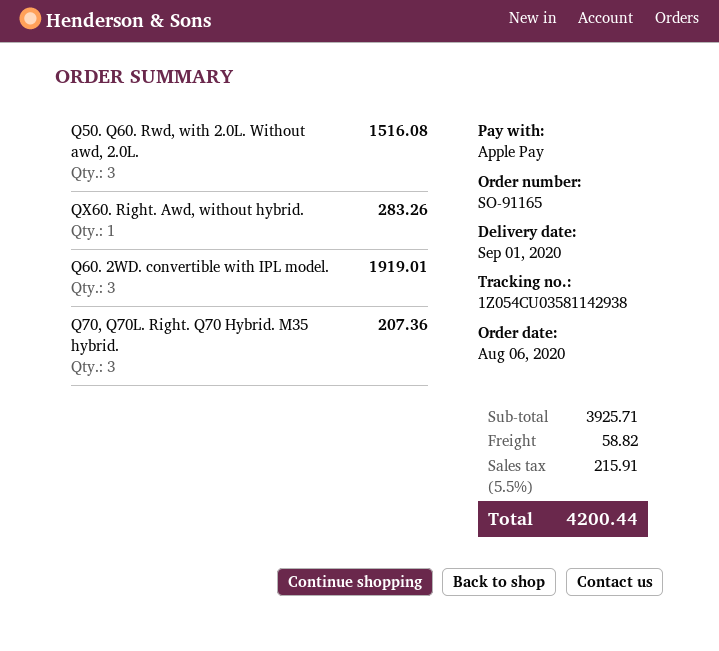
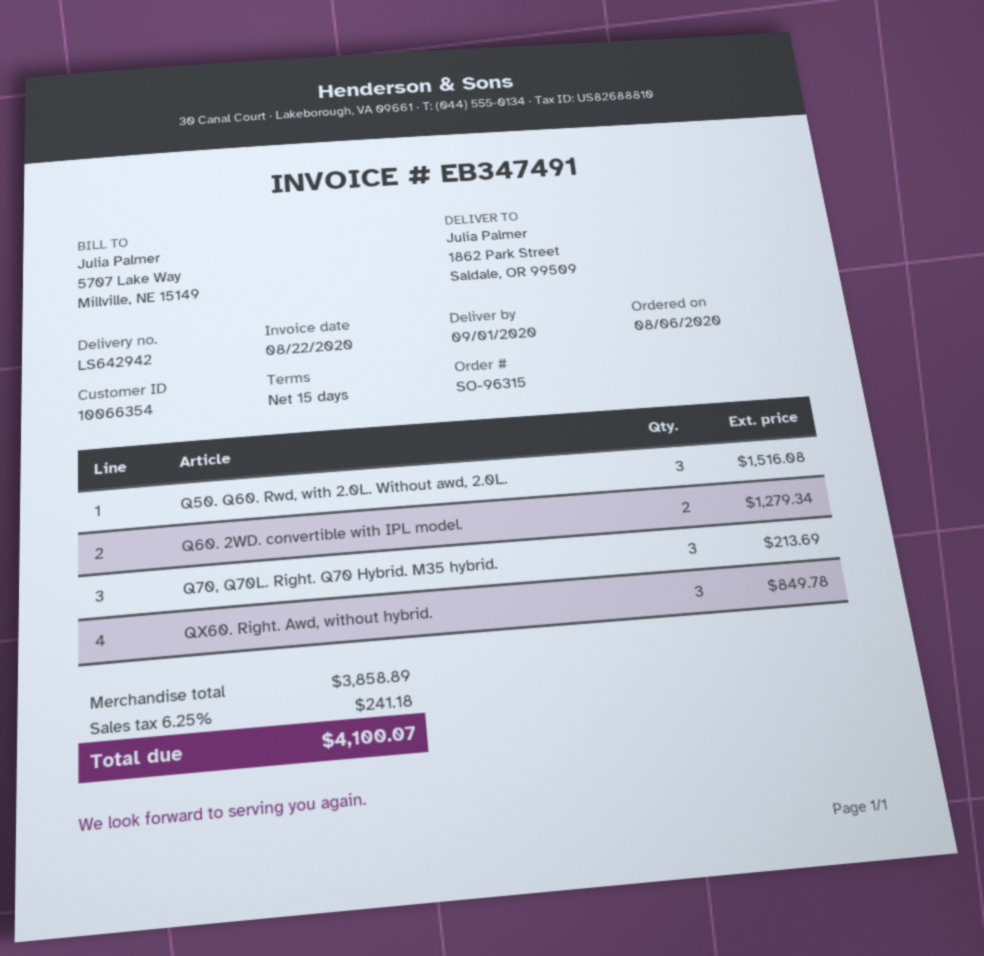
order number: SO-91165 -> SO-96315
QX60. Right. Awd, without hybrid.: 1 for 283.26 -> 3 for 849.78
Q60. 2WD. convertible with IPL model.: 3 for 1919.01 -> 2 for 1279.34
Q70, Q70L. Right. Q70 Hybrid. M35 hybrid.: 3 for 207.36 -> 3 for 213.69
subtotal: 3925.71 -> 3858.89
shipping: 58.82 -> none
tax: 5.5% = 215.91 -> 6.25% = 241.18
total: 4200.44 -> 4100.07

